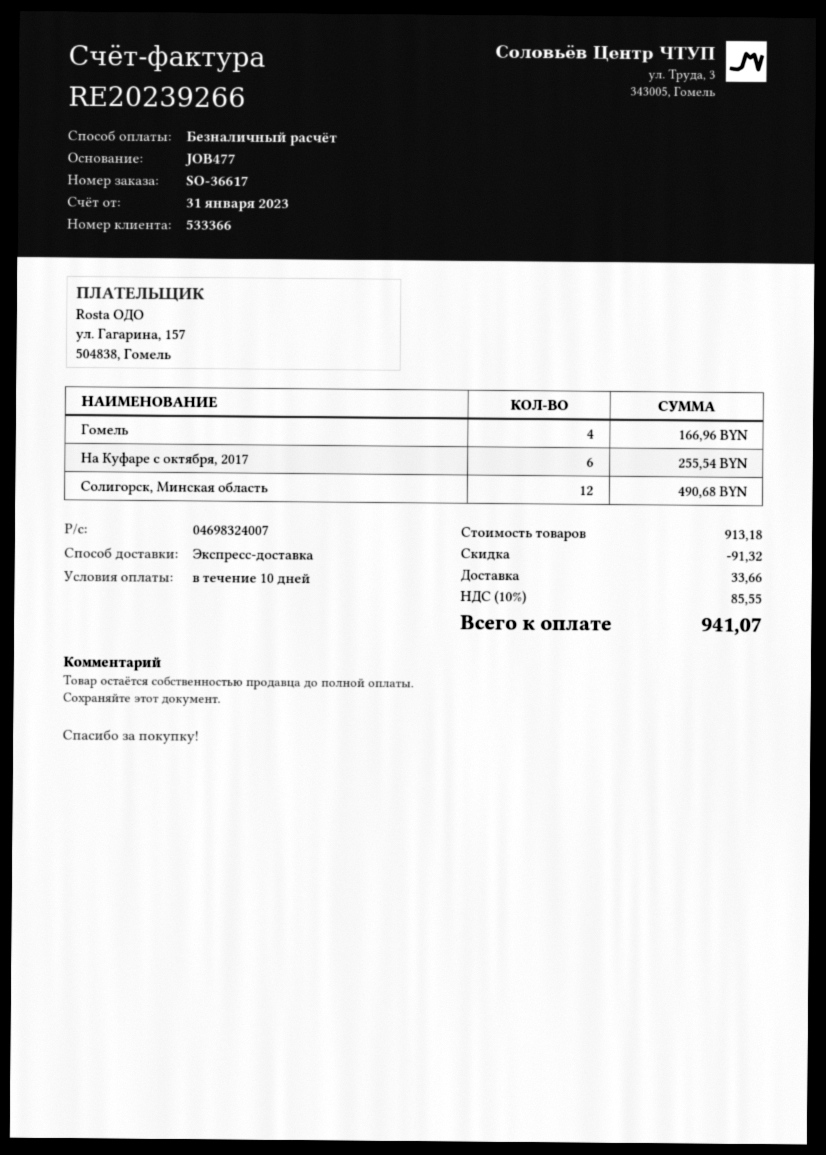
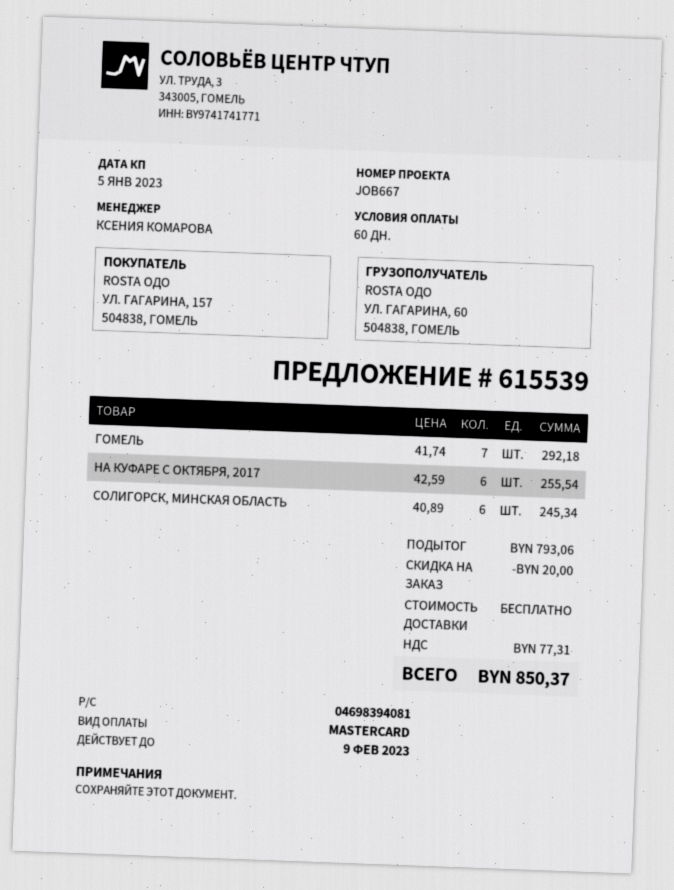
payment terms: 10 days -> 60 days
reference: JOB477 -> JOB667
payment method: bank transfer -> Mastercard
bank account: 04698324007 -> 04698394081
Гомель: 4 for 166.96 -> 7 for 292.18
Солигорск, Минская область: 12 for 490.68 -> 6 for 245.34
subtotal: 913.18 -> 793.06
discount: 91.32 -> 20.00
shipping: 33.66 -> 0.00
tax: 85.55 -> 77.31
total: 941.07 -> 850.37

